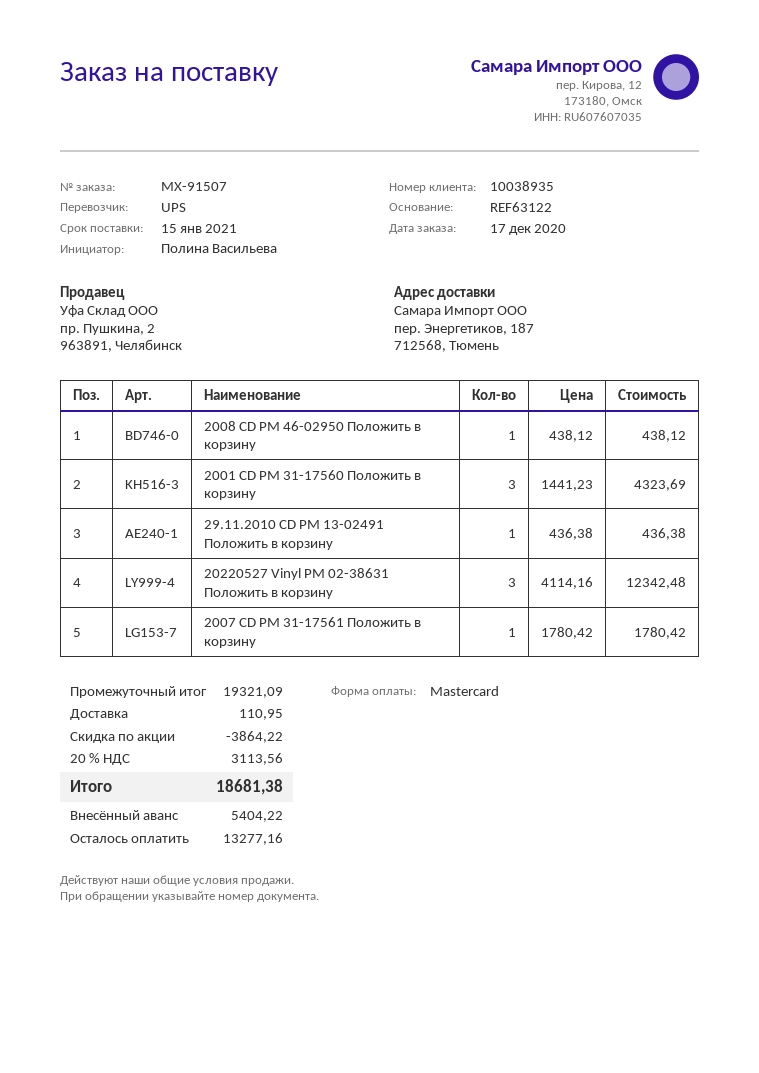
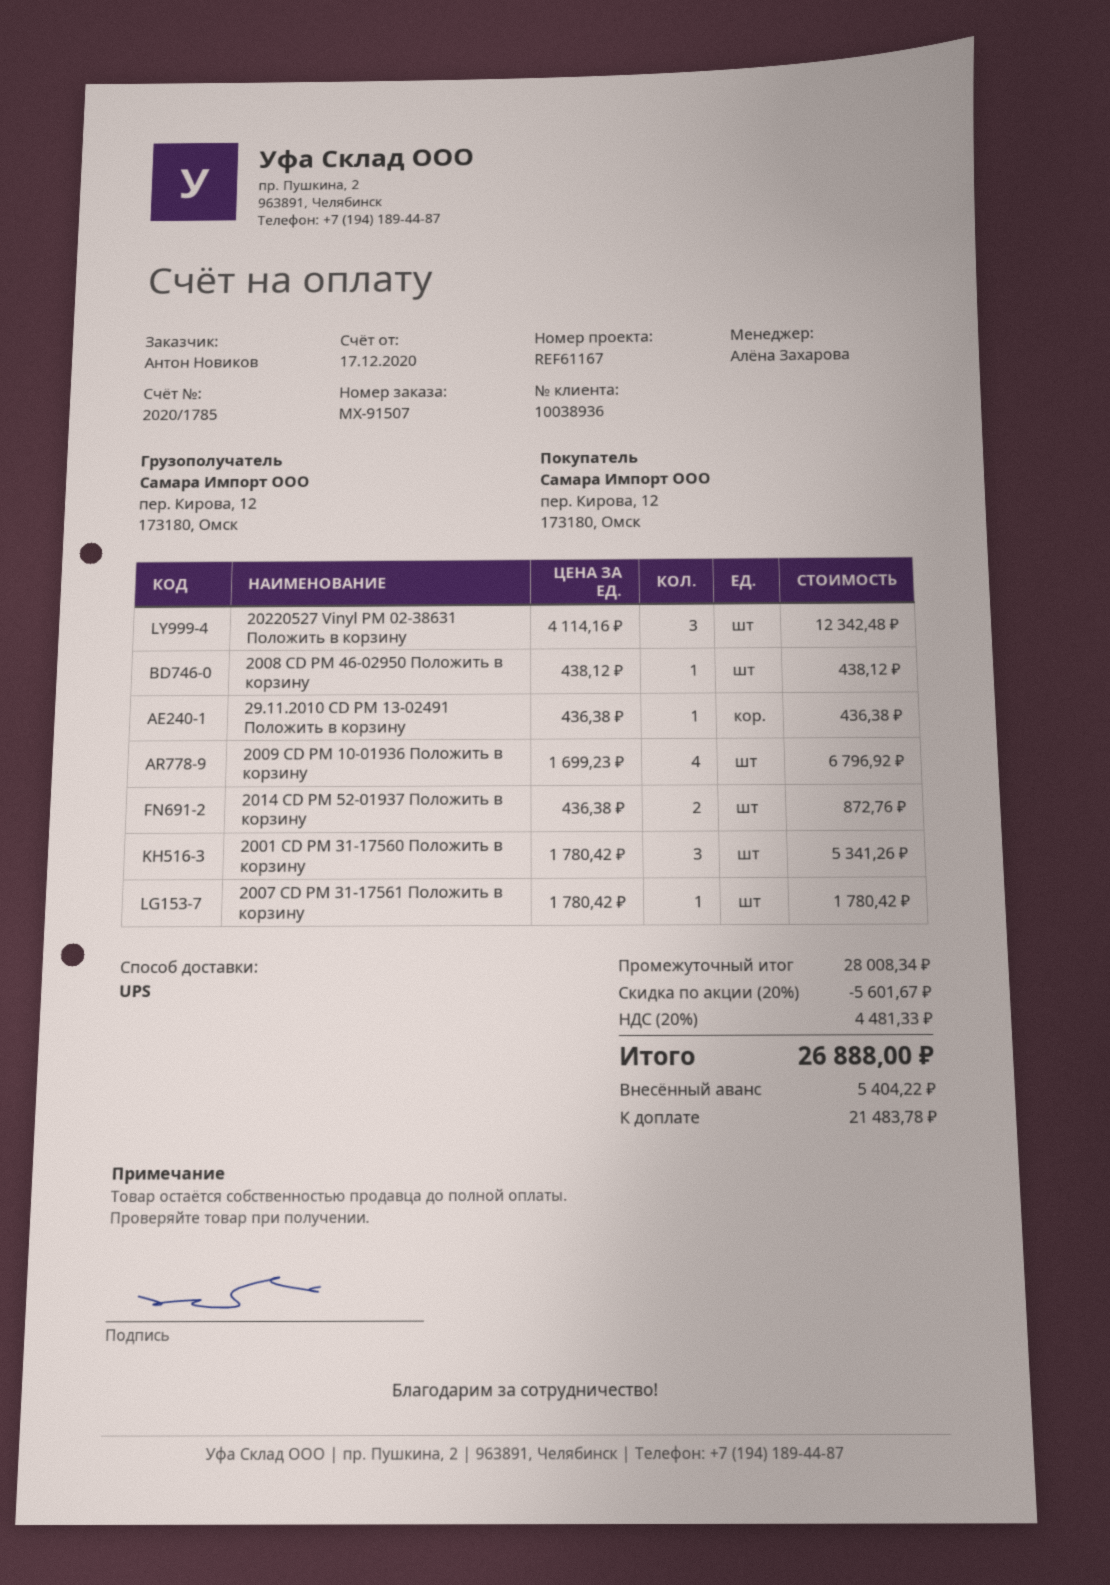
customer number: 10038935 -> 10038936
reference: REF63122 -> REF61167
ordered by: Полина Васильева -> Антон Новиков
ship to: пер. Энергетиков, 187, 712568, Тюмень -> пер. Кирова, 12, 173180, Омск
2001 CD PM 31-17560 Положить в корзину: 3 x 1441.23 = 4323.69 -> 3 x 1780.42 = 5341.26
2009 CD PM 10-01936 Положить в корзину: none -> 4 x 1699.23 = 6796.92
2014 CD PM 52-01937 Положить в корзину: none -> 2 x 436.38 = 872.76
subtotal: 19321.09 -> 28008.34
discount: 3864.22 -> 5601.67
shipping: 110.95 -> none
tax: 20% = 3113.56 -> 20% = 4481.33
total: 18681.38 -> 26888.00
balance: 13277.16 -> 21483.78

